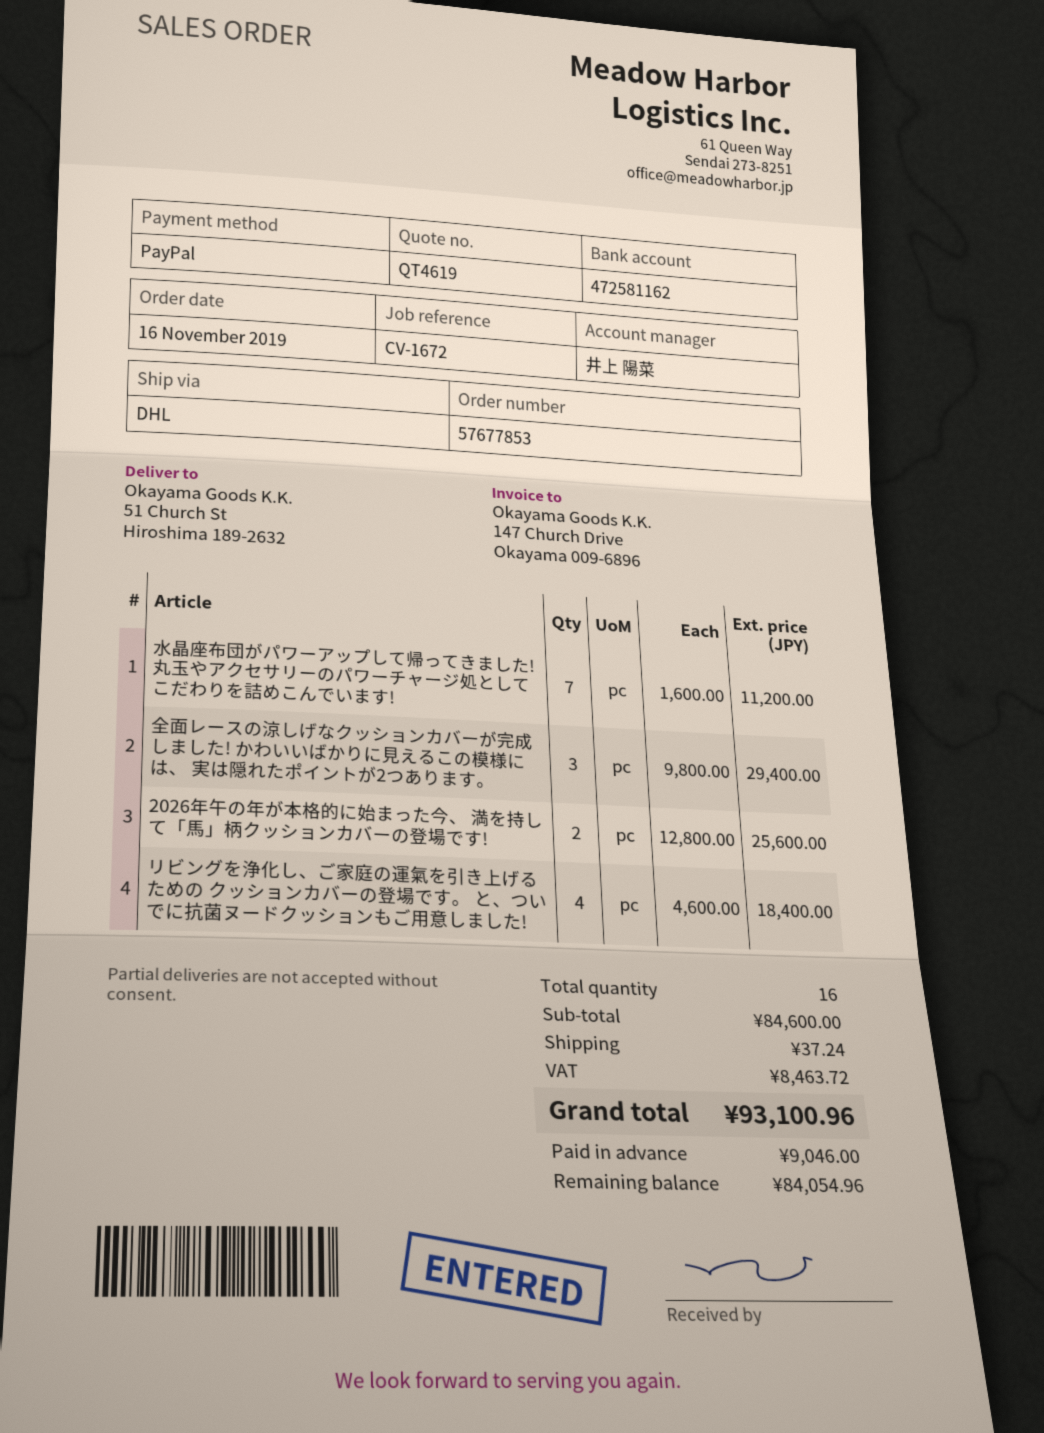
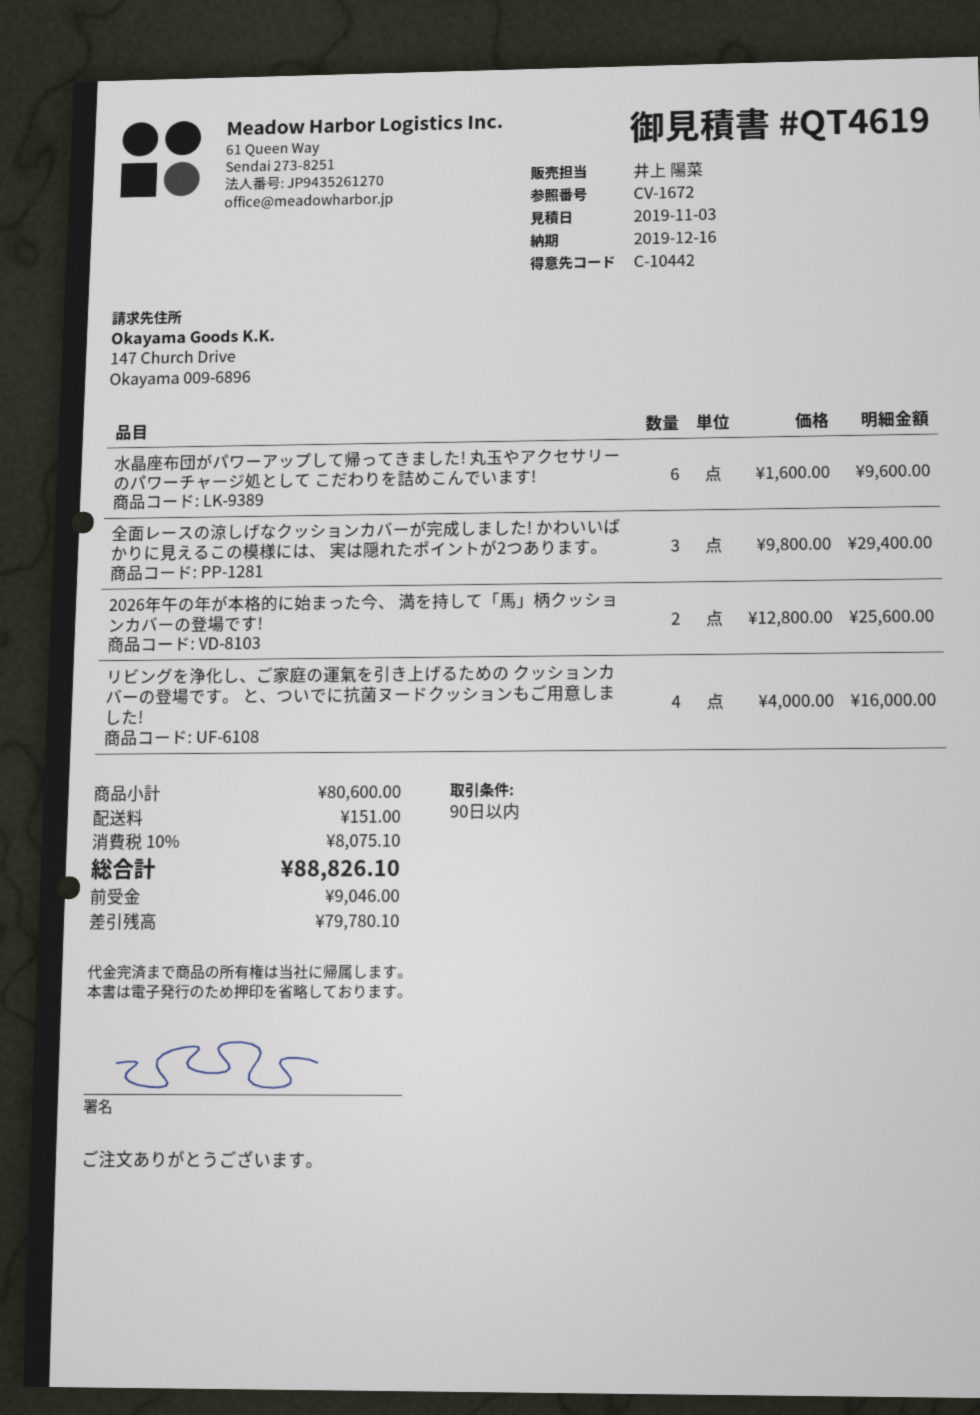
水晶座布団がパワーアップして帰ってきました! 丸玉やアクセサリーのパワーチャージ処として こだわりを詰めこんでいます!: 7 x 1600.00 = 11200.00 -> 6 x 1600.00 = 9600.00
リビングを浄化し、ご家庭の運氣を引き上げるための クッションカバーの登場です。 と、ついでに抗菌ヌードクッションもご用意しました!: 4 x 4600.00 = 18400.00 -> 4 x 4000.00 = 16000.00
subtotal: 84600.00 -> 80600.00
shipping: 37.24 -> 151.00
tax: 8463.72 -> 8075.10
total: 93100.96 -> 88826.10
balance: 84054.96 -> 79780.10

